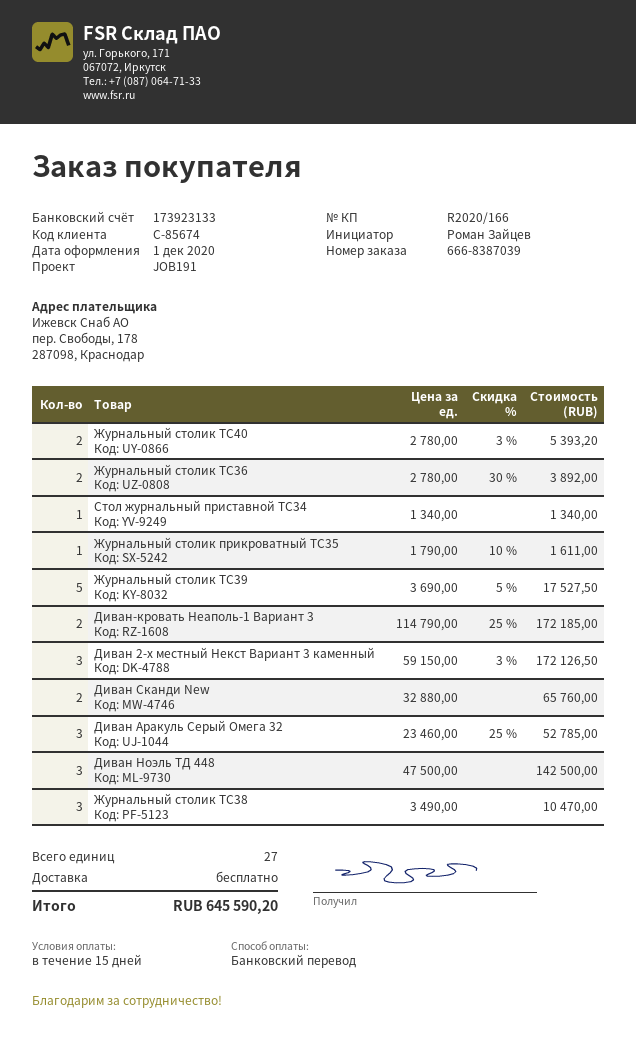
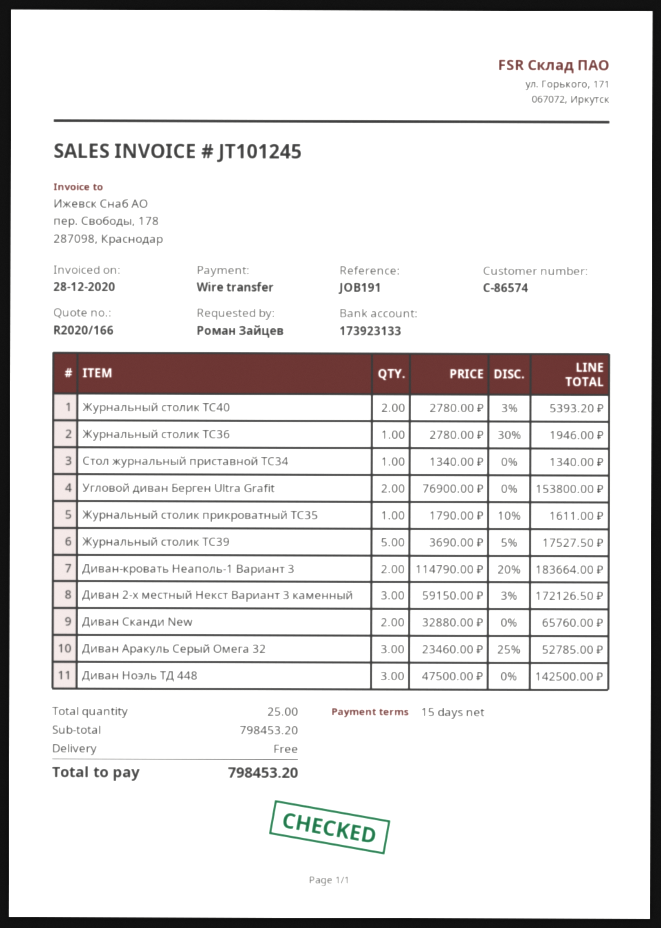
customer number: C-85674 -> C-86574
Журнальный столик TC36: 2 x 2780.00 - 30% = 3892.00 -> 1 x 2780.00 - 30% = 1946.00
Диван-кровать Неаполь-1 Вариант 3: 2 x 114790.00 - 25% = 172185.00 -> 2 x 114790.00 - 20% = 183664.00
Журнальный столик TC38: 3 x 3490.00 = 10470.00 -> none
Угловой диван Берген Ultra Grafit: none -> 2 x 76900.00 = 153800.00
total quantity: 27 -> 25
total: 645590.20 -> 798453.20

